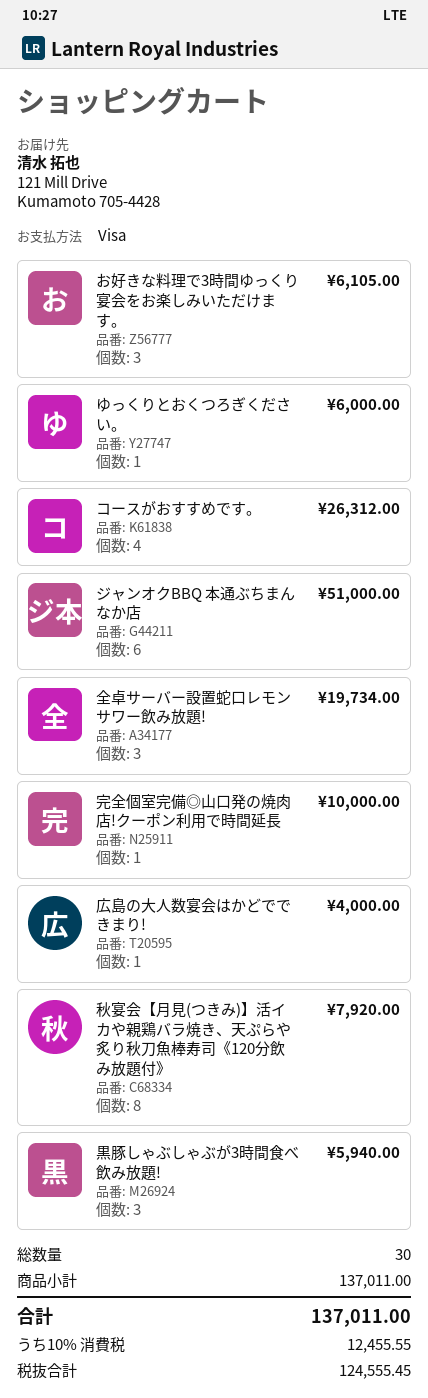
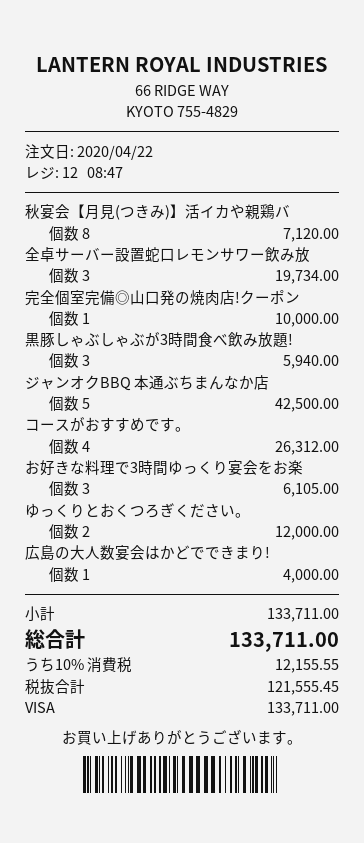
ゆっくりとおくつろぎください。: 1 for 6000.00 -> 2 for 12000.00
ジャンオクBBQ 本通ぶちまんなか店: 6 for 51000.00 -> 5 for 42500.00
秋宴会【月見(つきみ)】活イカや親鶏バラ焼き、天ぷらや炙り秋刀魚棒寿司《120分飲み放題付》: 8 for 7920.00 -> 8 for 7120.00
subtotal: 137011.00 -> 133711.00
net: 124555.45 -> 121555.45
tax: 10% = 12455.55 -> 10% = 12155.55
total: 137011.00 -> 133711.00

